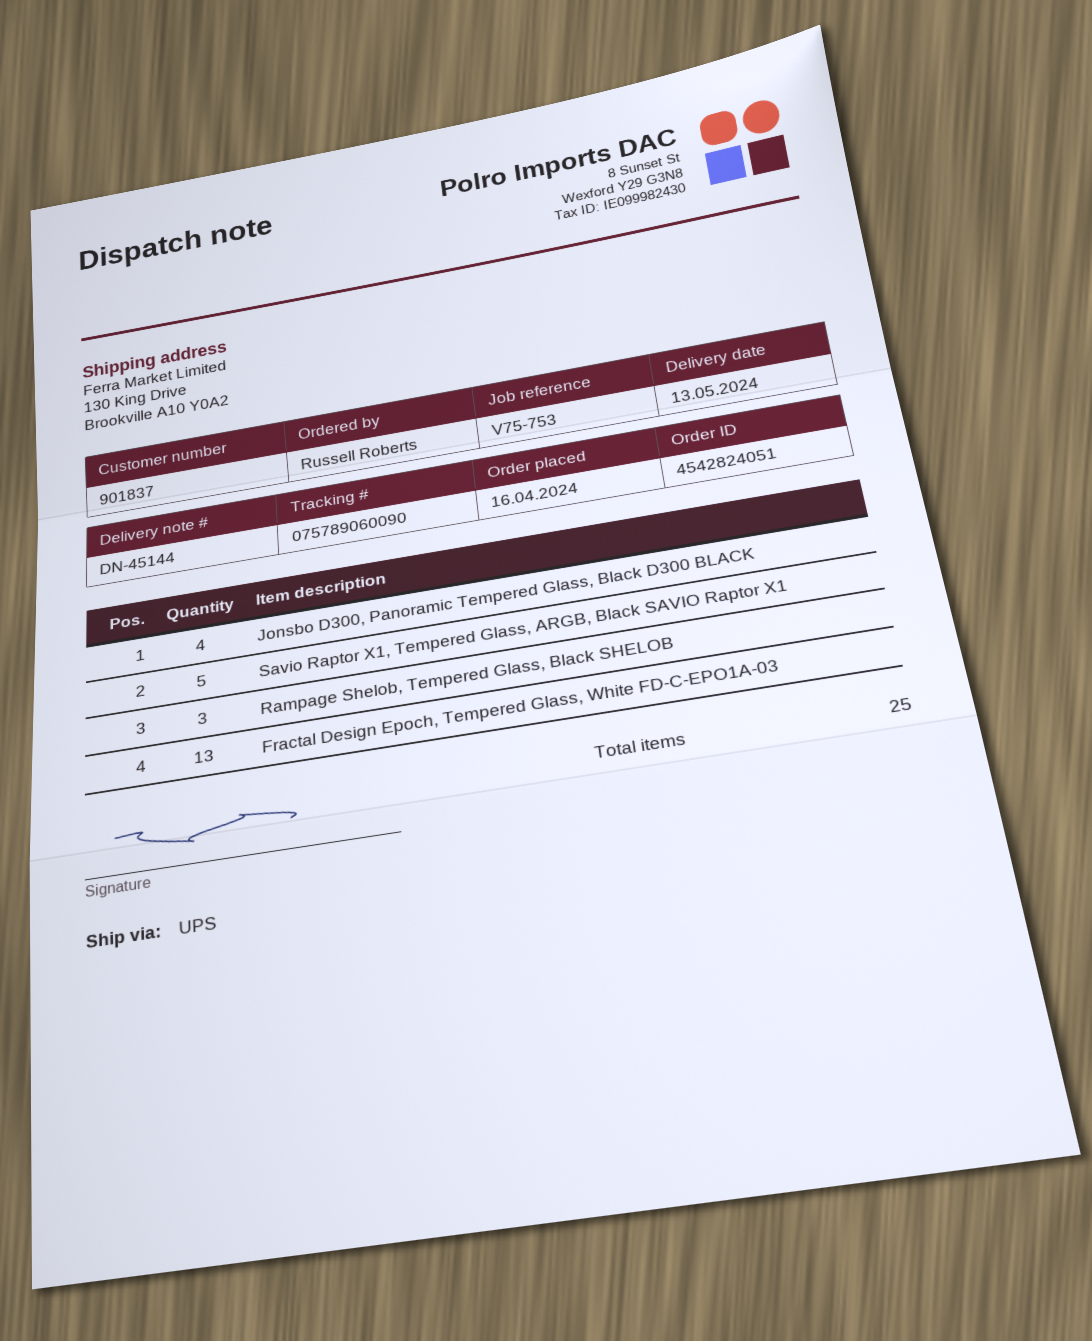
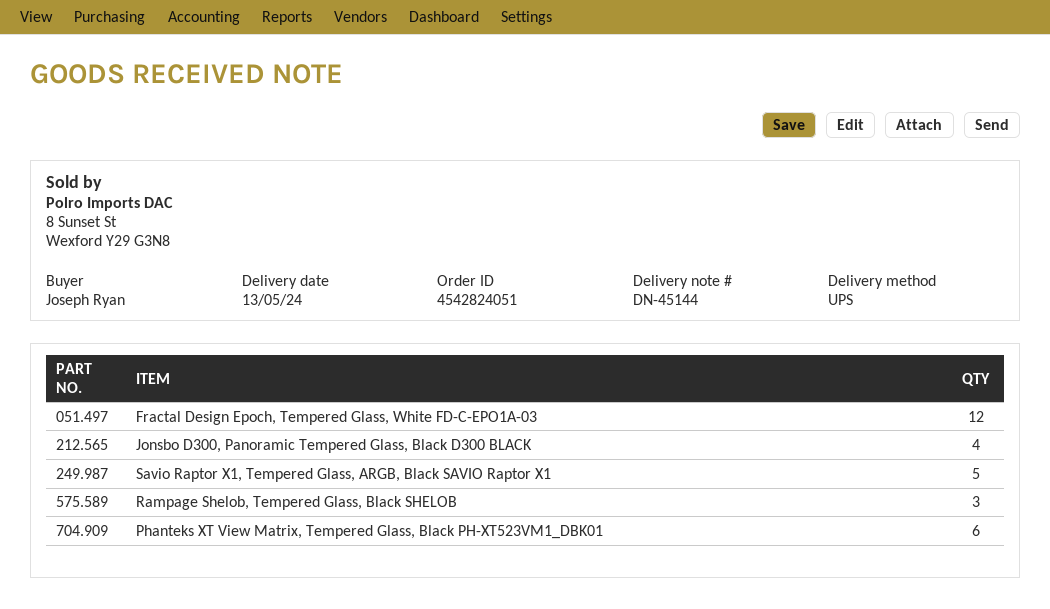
ordered by: Russell Roberts -> Joseph Ryan
Fractal Design Epoch, Tempered Glass, White FD-C-EPO1A-03: 13 -> 12
Phanteks XT View Matrix, Tempered Glass, Black PH-XT523VM1_DBK01: none -> 6

